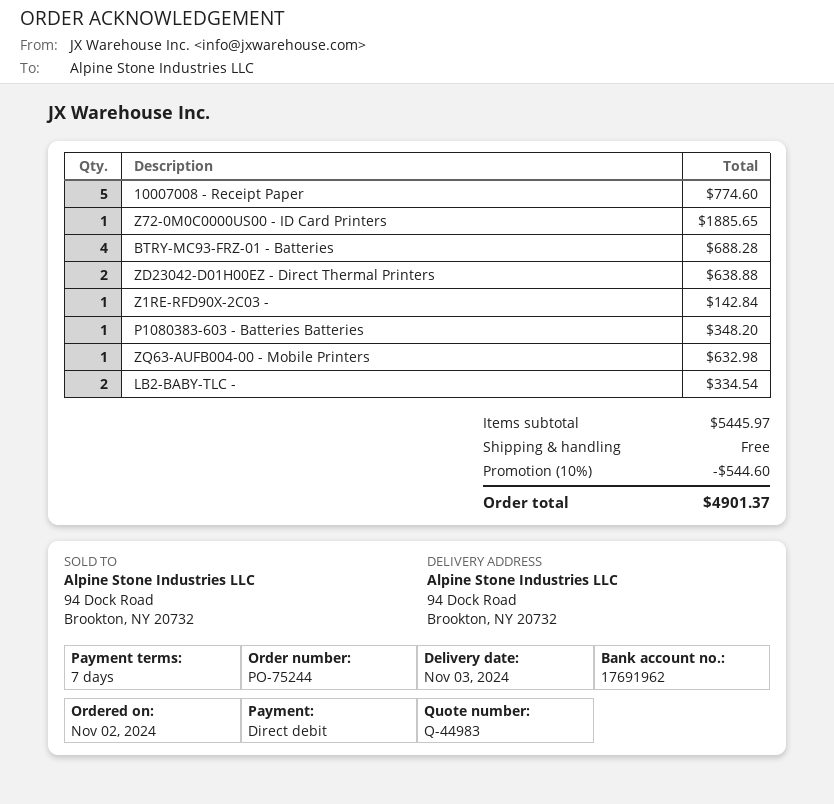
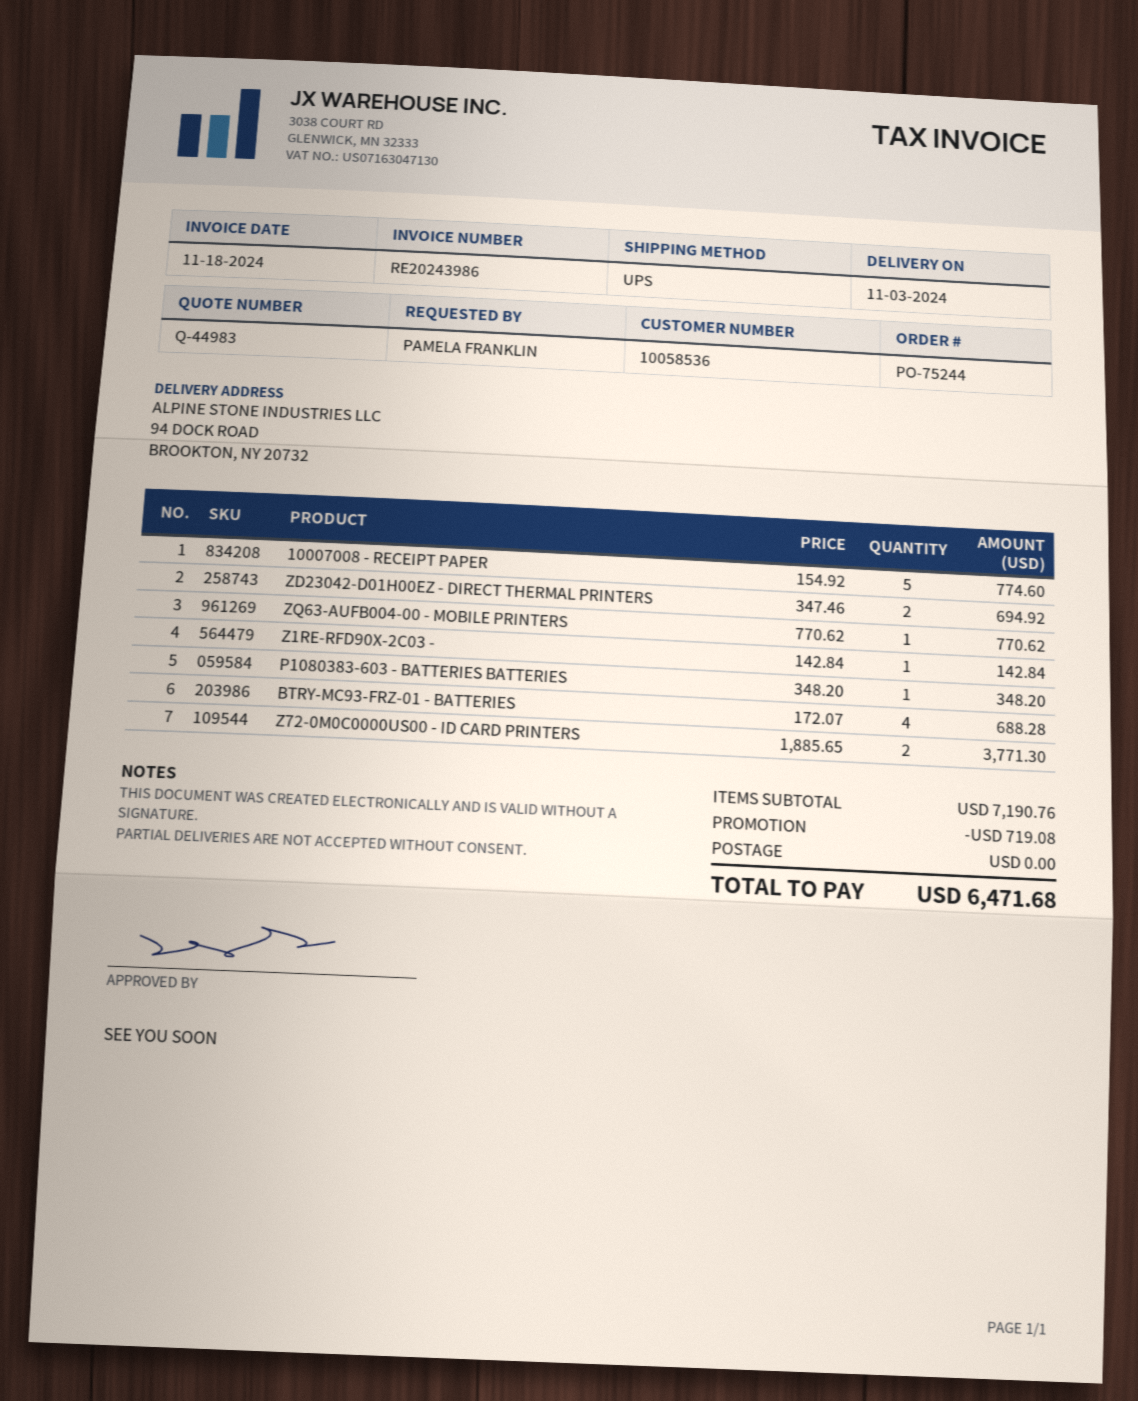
Z72-0M0C0000US00 - ID Card Printers: 1 for 1885.65 -> 2 for 3771.30
ZD23042-D01H00EZ - Direct Thermal Printers: 2 for 638.88 -> 2 for 694.92
ZQ63-AUFB004-00 - Mobile Printers: 1 for 632.98 -> 1 for 770.62
LB2-BABY-TLC -: 2 for 334.54 -> none
subtotal: 5445.97 -> 7190.76
discount: 544.60 -> 719.08
total: 4901.37 -> 6471.68

